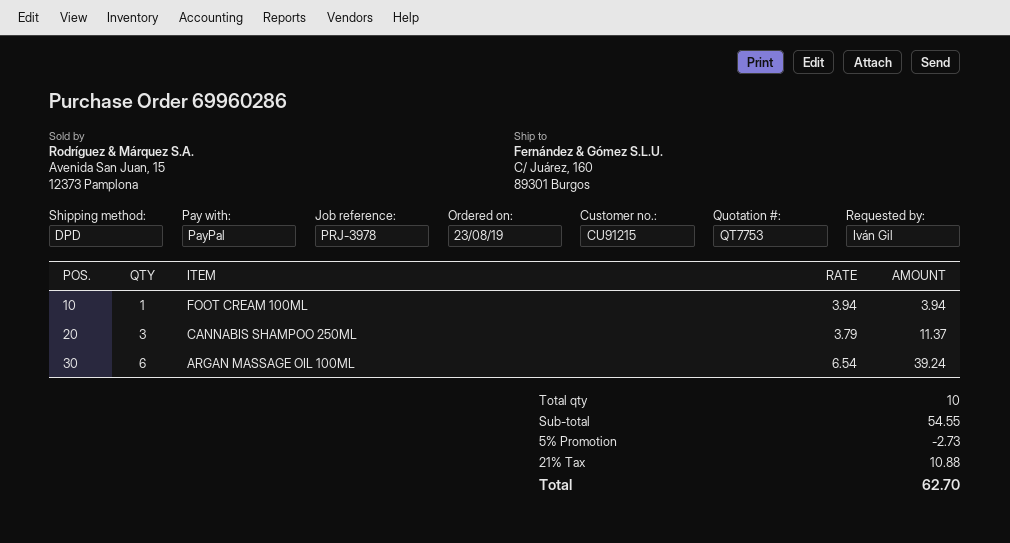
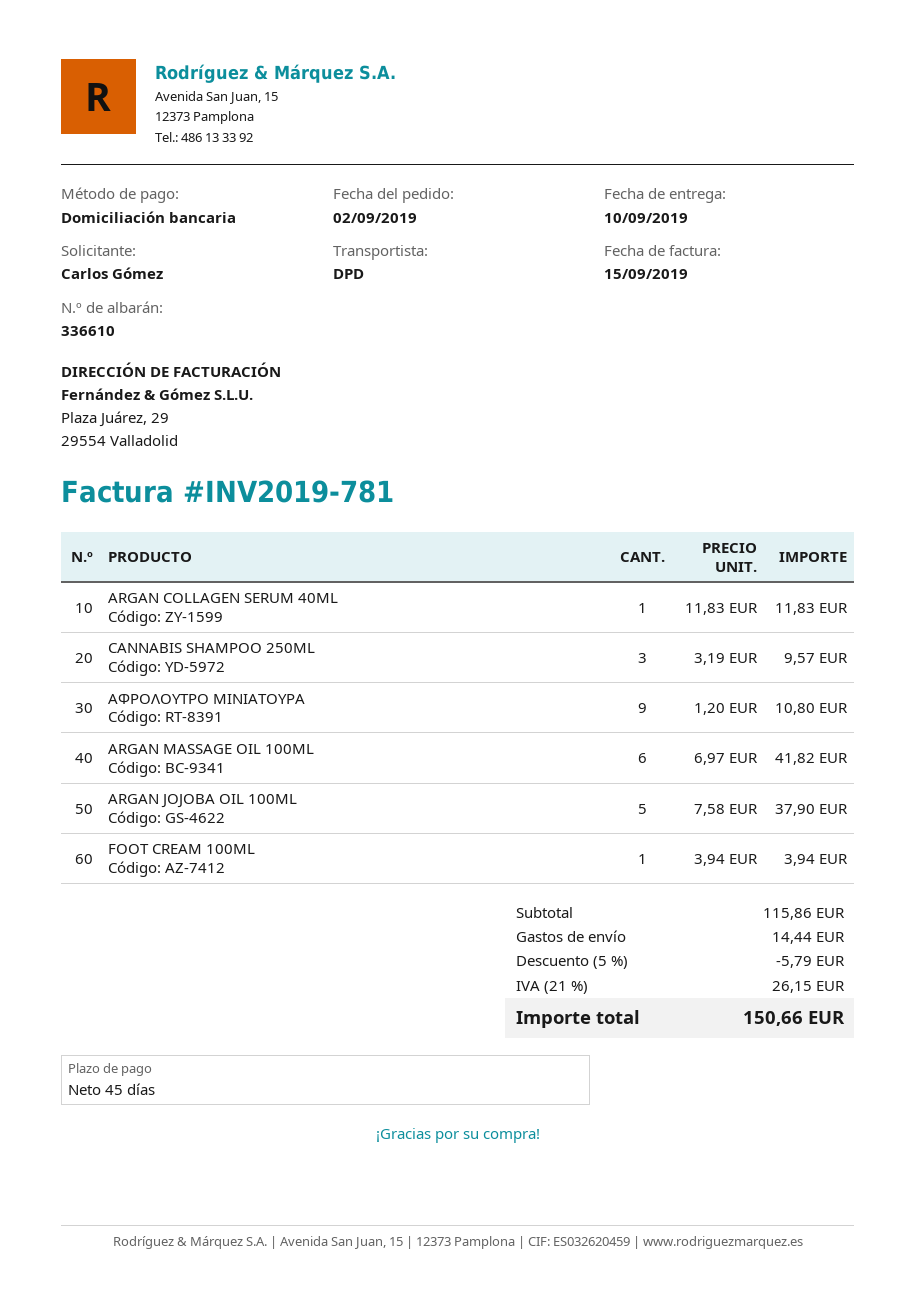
order date: 2019-08-23 -> 2019-09-02
ordered by: Iván Gil -> Carlos Gómez
payment method: PayPal -> direct debit
CANNABIS SHAMPOO 250ML: 3 x 3.79 = 11.37 -> 3 x 3.19 = 9.57
ARGAN MASSAGE OIL 100ML: 6 x 6.54 = 39.24 -> 6 x 6.97 = 41.82
ARGAN COLLAGEN SERUM 40ML: none -> 1 x 11.83 = 11.83
ΑΦΡΟΛΟΥΤΡΟ ΜΙΝΙΑΤΟΥΡΑ: none -> 9 x 1.20 = 10.80
ARGAN JOJOBA OIL 100ML: none -> 5 x 7.58 = 37.90
subtotal: 54.55 -> 115.86
discount: 5% = 2.73 -> 5% = 5.79
shipping: none -> 14.44
tax: 21% = 10.88 -> 21% = 26.15
total: 62.70 -> 150.66

